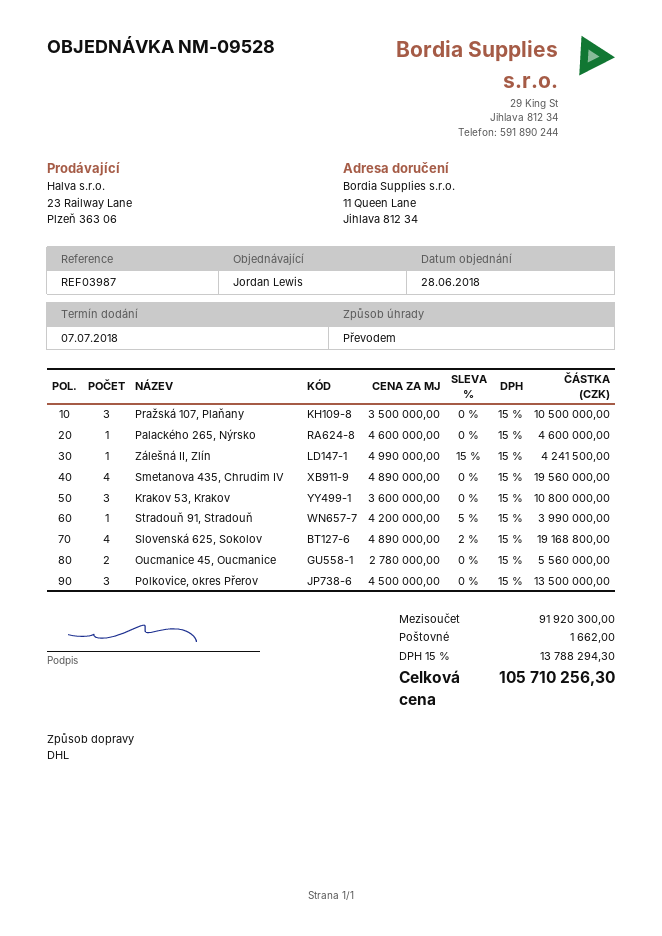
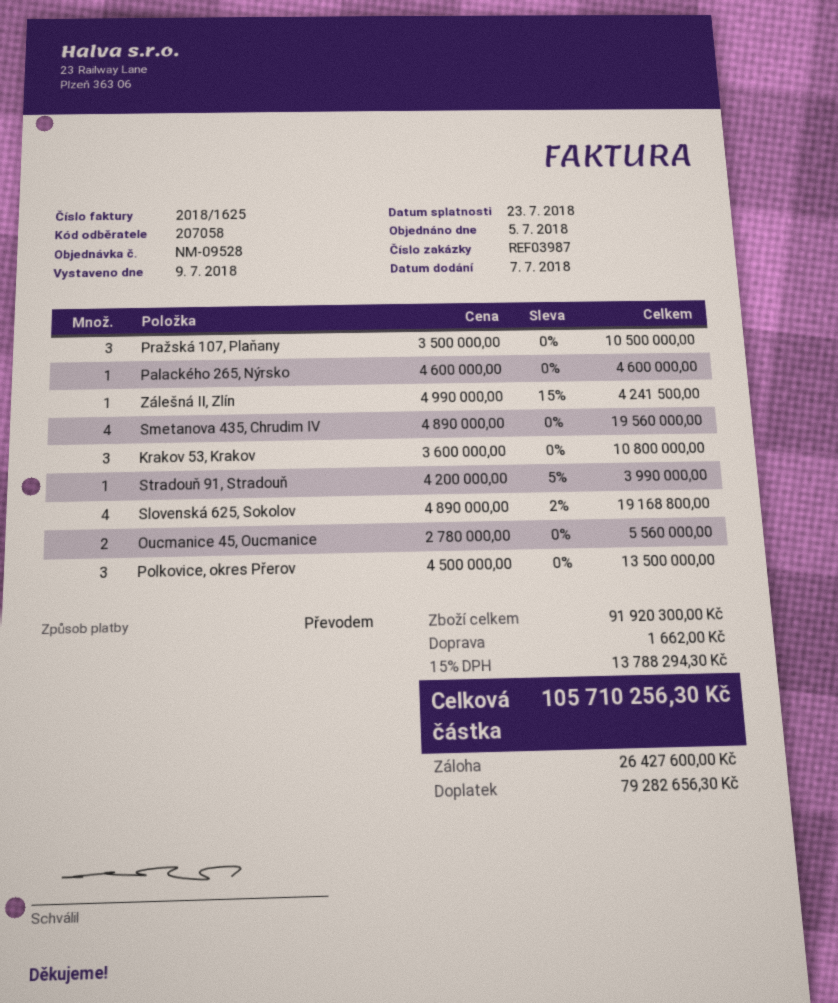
order date: 2018-06-28 -> 2018-07-05

